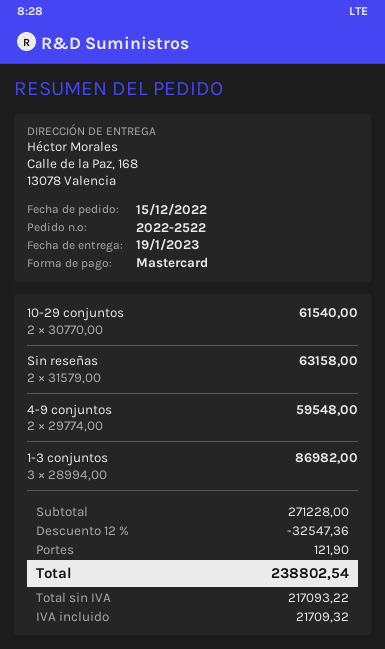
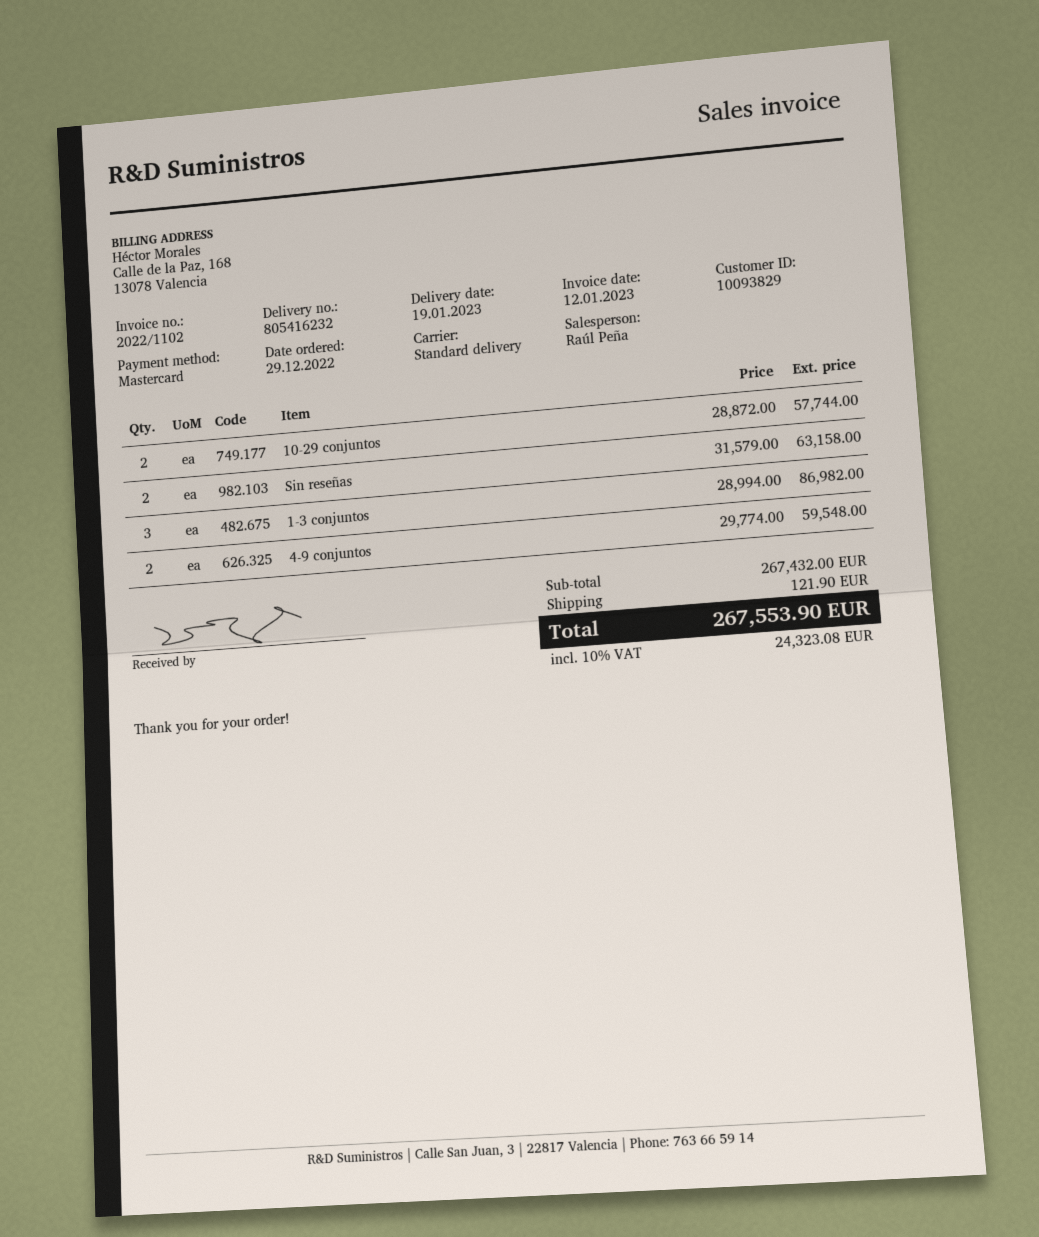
order date: 2022-12-15 -> 2022-12-29
10-29 conjuntos: 2 x 30770.00 = 61540.00 -> 2 x 28872.00 = 57744.00
subtotal: 271228.00 -> 267432.00
discount: 12% = 32547.36 -> none
tax: 21709.32 -> 24323.08
total: 238802.54 -> 267553.90

